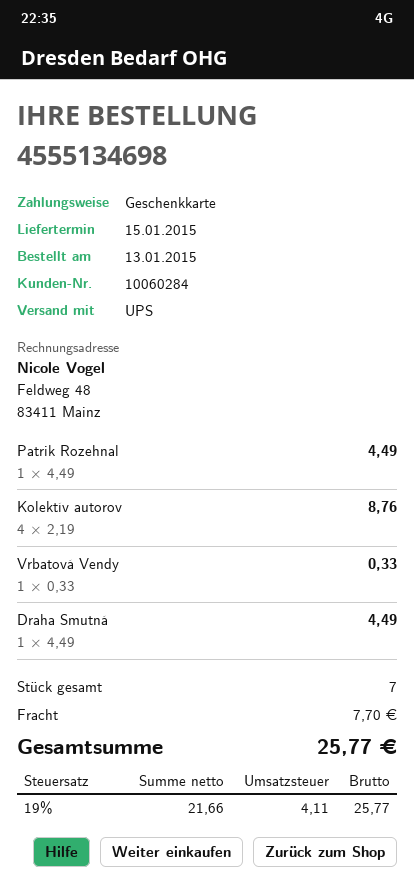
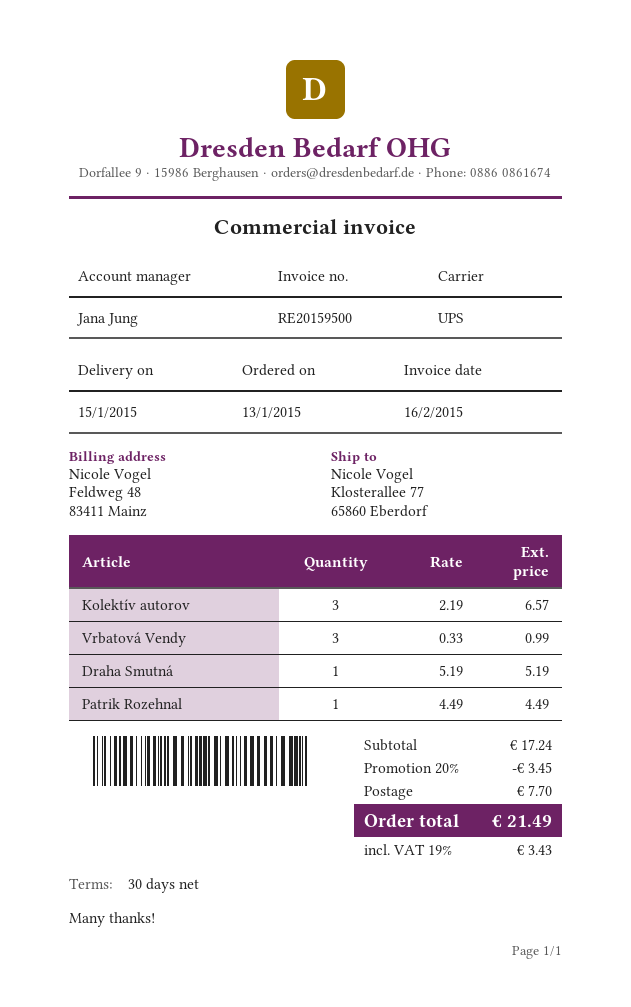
Kolektív autorov: 4 x 2.19 = 8.76 -> 3 x 2.19 = 6.57
Vrbatová Vendy: 1 x 0.33 = 0.33 -> 3 x 0.33 = 0.99
Draha Smutná: 1 x 4.49 = 4.49 -> 1 x 5.19 = 5.19
discount: none -> 20% = 3.45
tax: 19% = 4.11 -> 19% = 3.43
total: 25.77 -> 21.49

